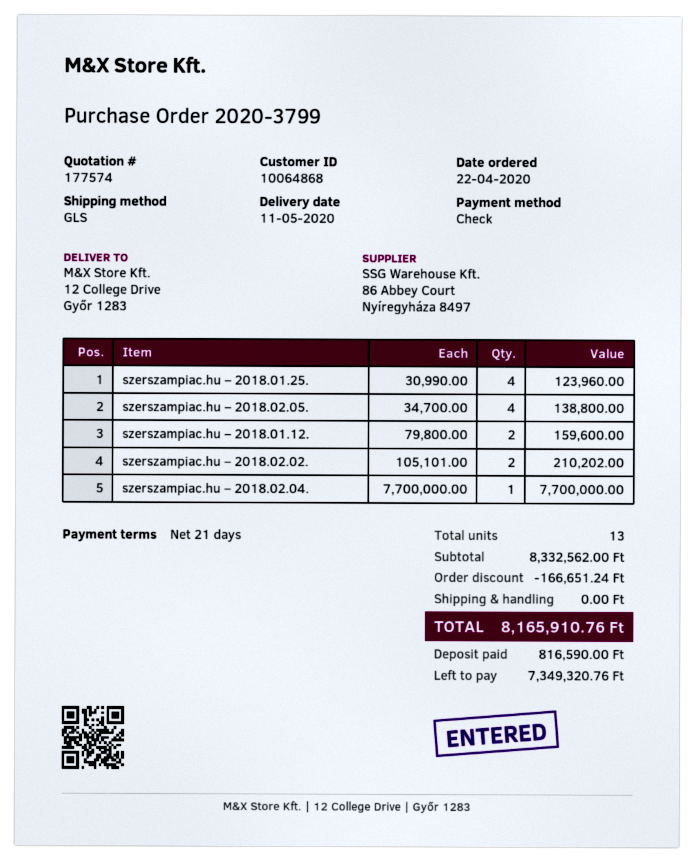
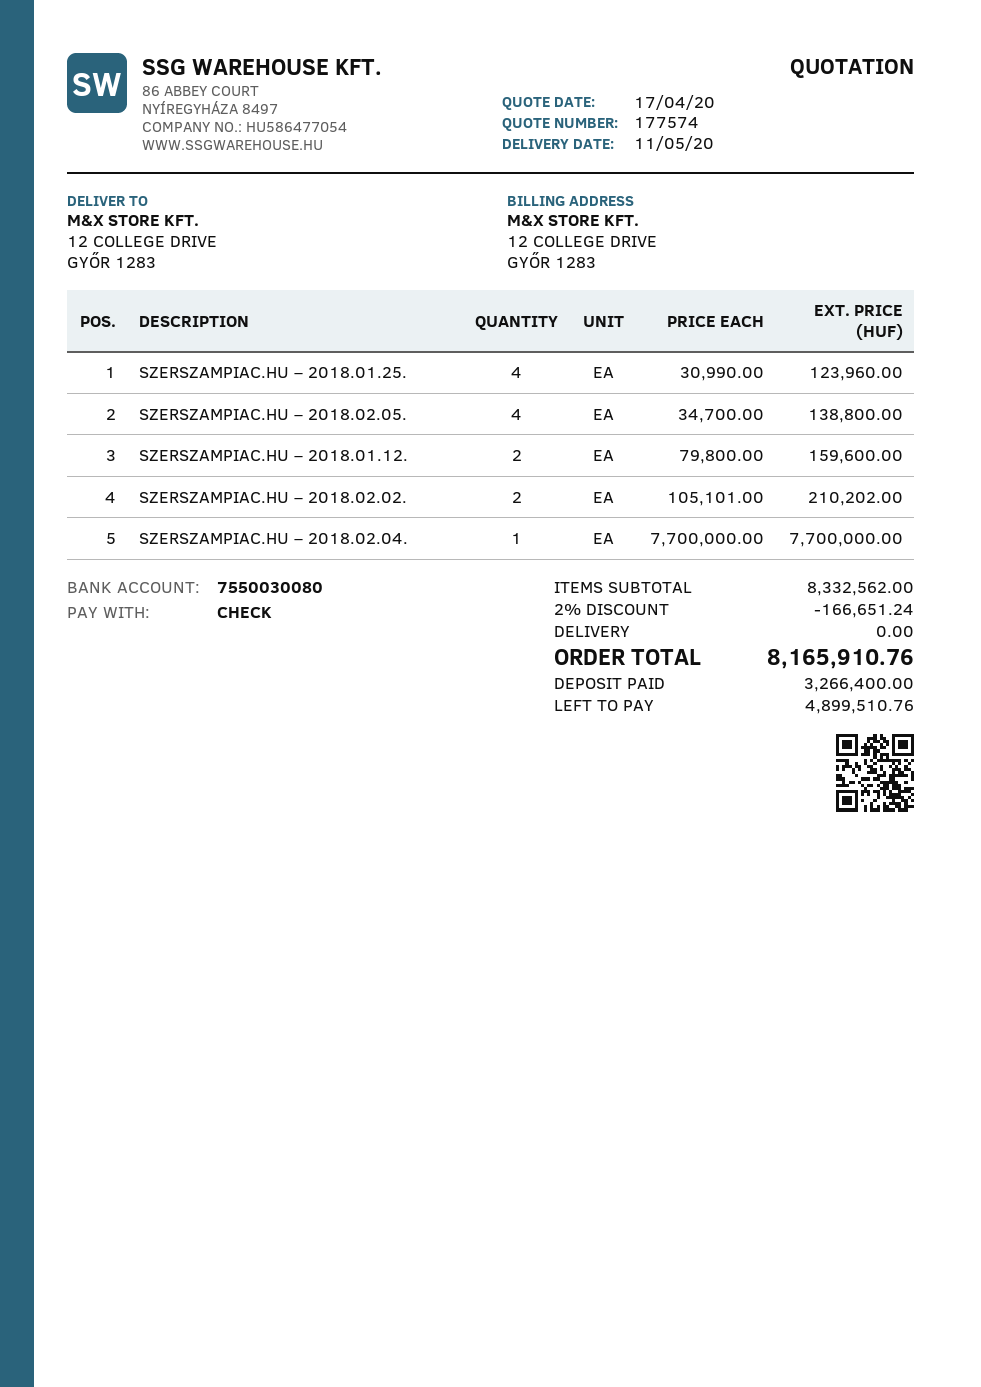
deposit: 816590.00 -> 3266400.00
balance: 7349320.76 -> 4899510.76

